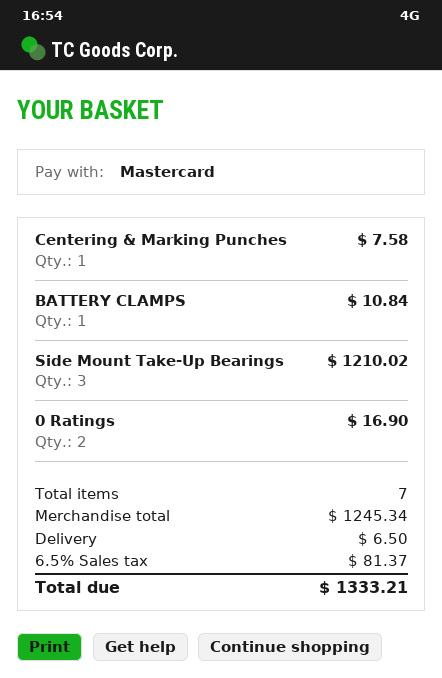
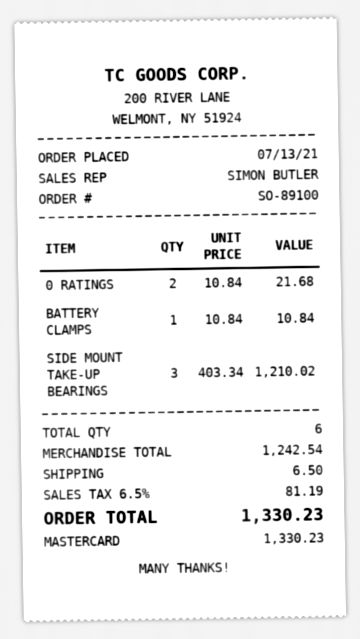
Centering & Marking Punches: 1 for 7.58 -> none
0 Ratings: 2 for 16.90 -> 2 for 21.68
total quantity: 7 -> 6
subtotal: 1245.34 -> 1242.54
tax: 6.5% = 81.37 -> 6.5% = 81.19
total: 1333.21 -> 1330.23

